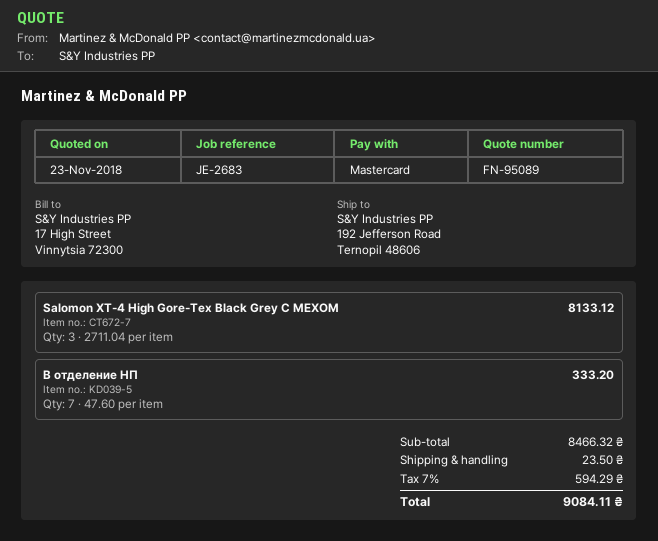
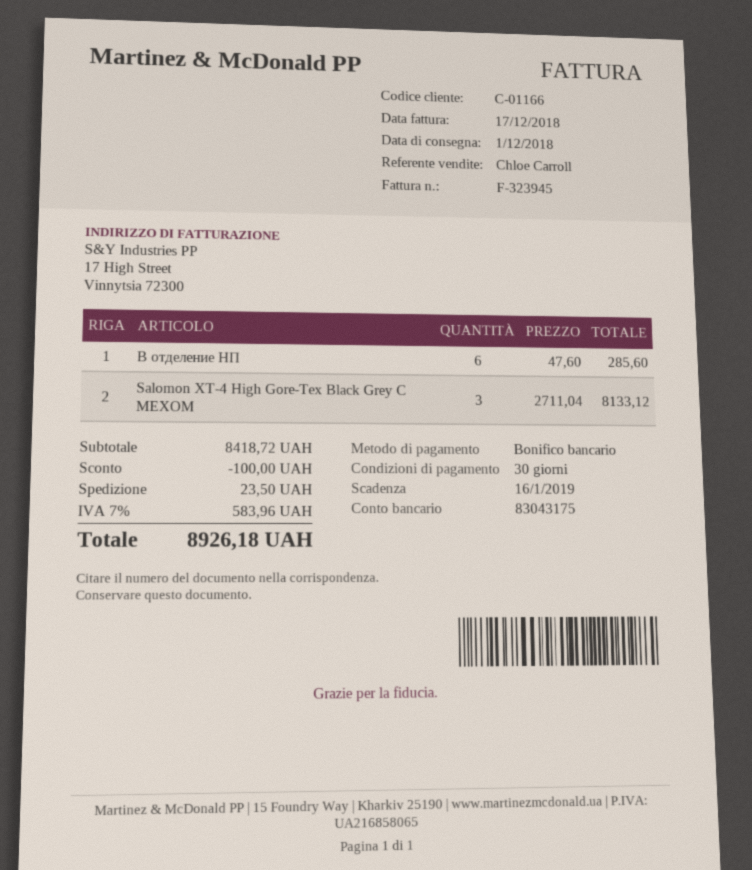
payment method: Mastercard -> bank transfer
В отделение НП: 7 x 47.60 = 333.20 -> 6 x 47.60 = 285.60
subtotal: 8466.32 -> 8418.72
discount: none -> 100.00
tax: 7% = 594.29 -> 7% = 583.96
total: 9084.11 -> 8926.18

